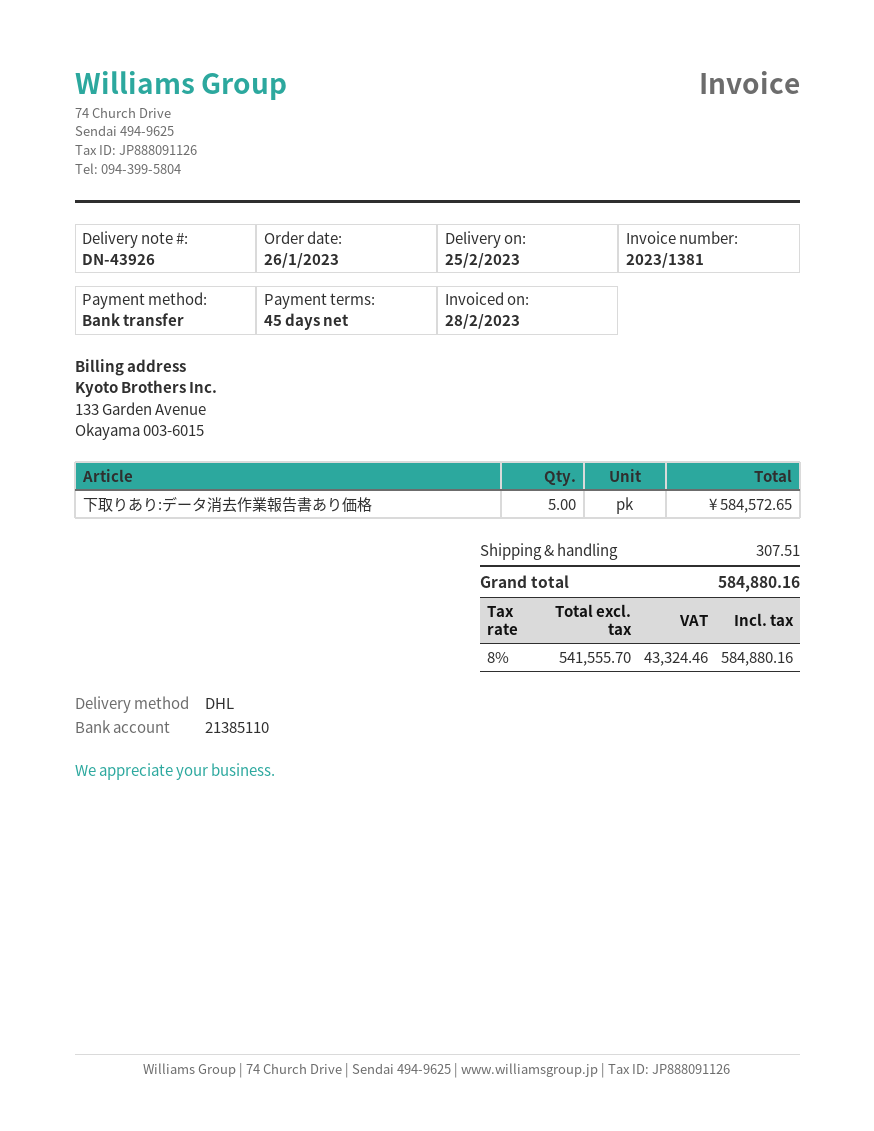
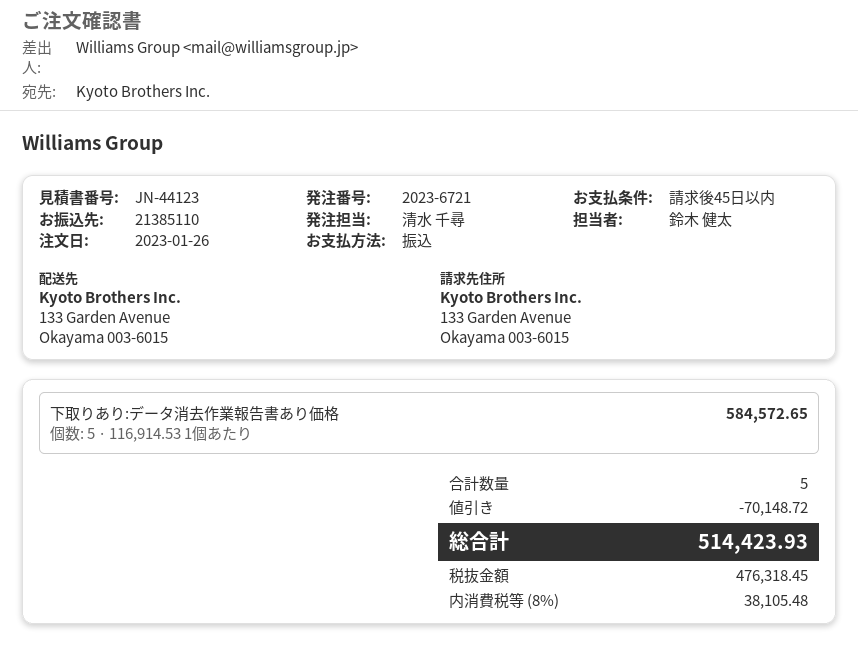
discount: none -> 70148.72
shipping: 307.51 -> none
net: 541555.70 -> 476318.45
tax: 8% = 43324.46 -> 8% = 38105.48
total: 584880.16 -> 514423.93

